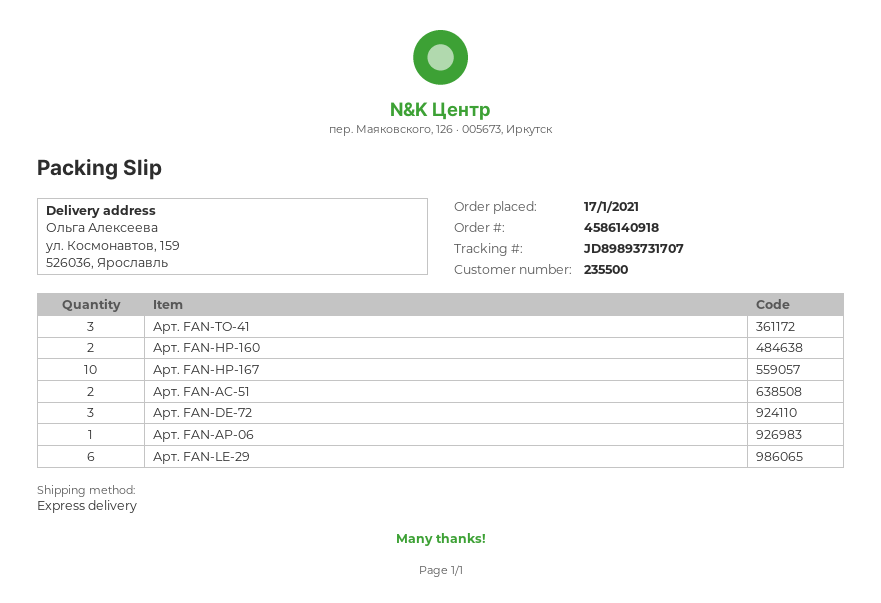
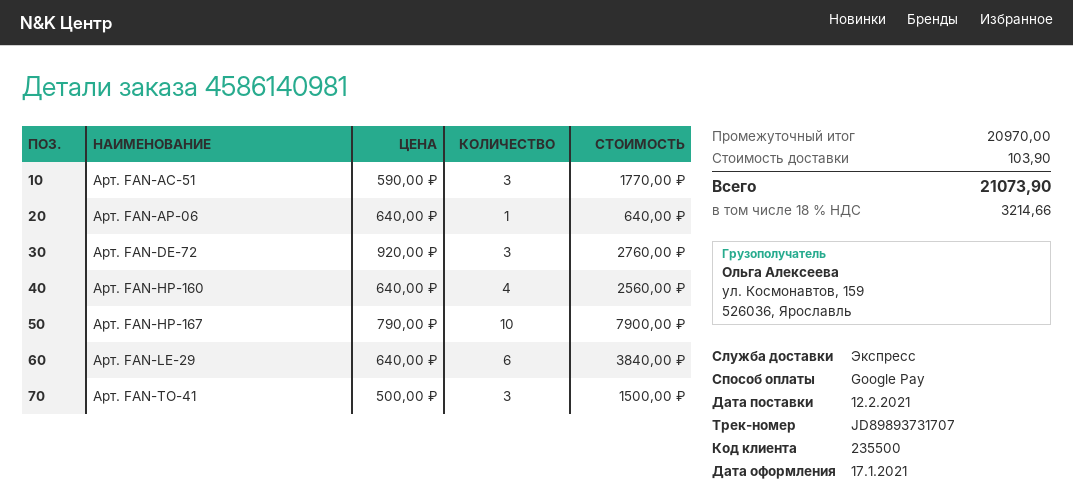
order number: 4586140918 -> 4586140981
Арт. FAN-HP-160: 2 -> 4
Арт. FAN-AC-51: 2 -> 3

